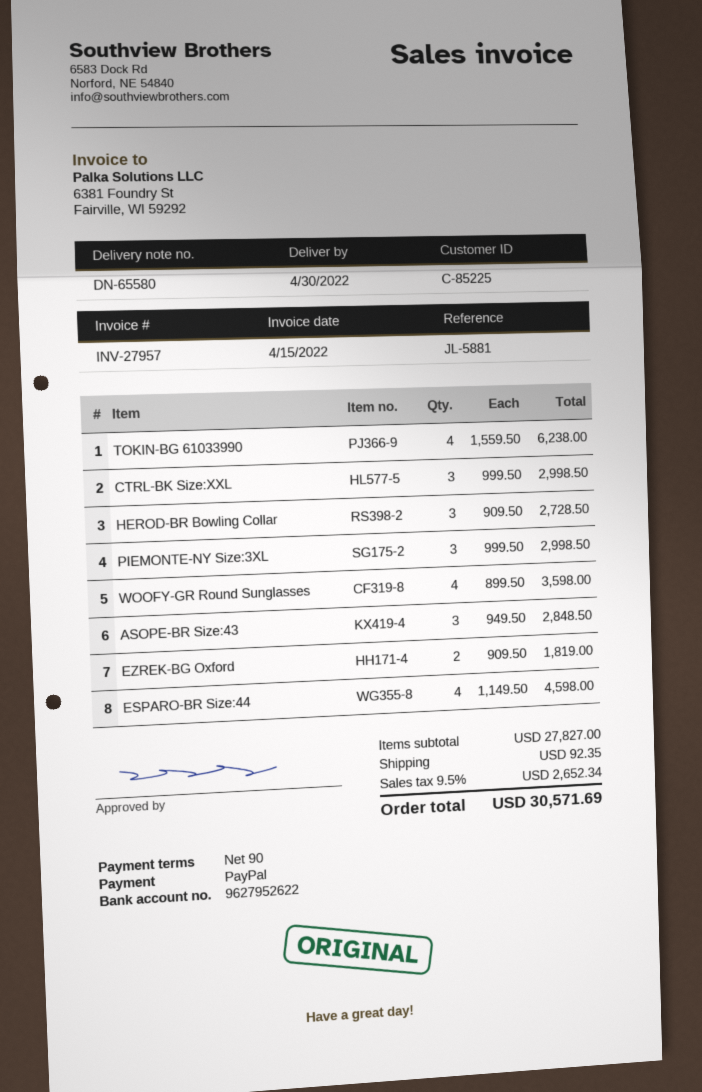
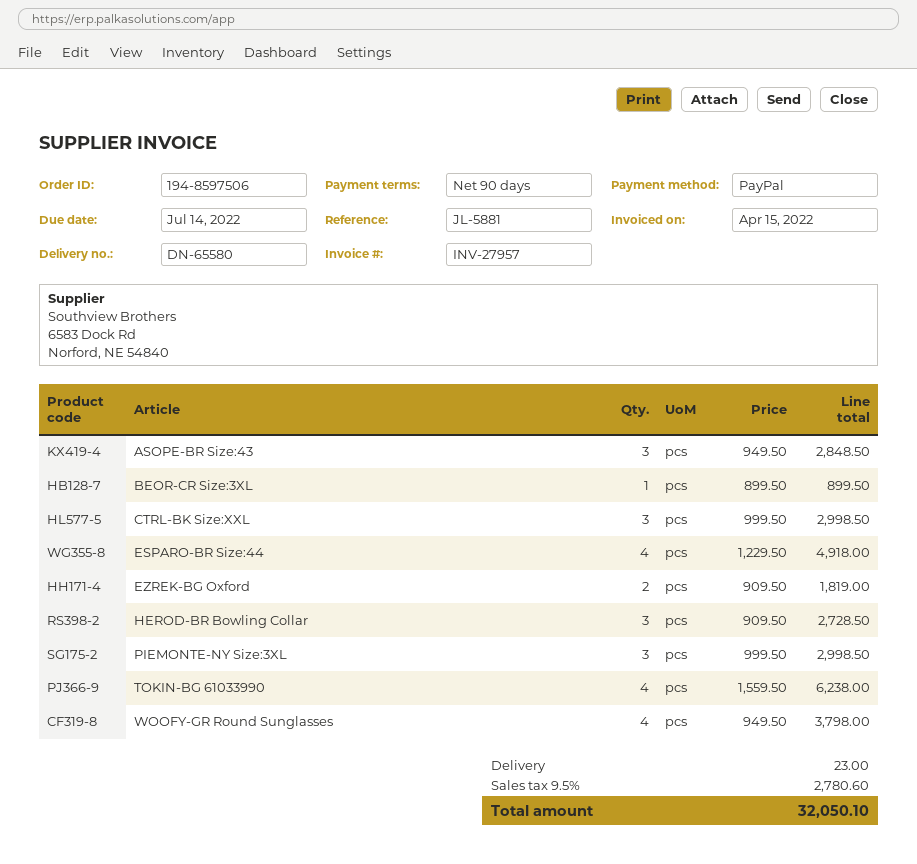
WOOFY-GR Round Sunglasses: 4 x 899.50 = 3598.00 -> 4 x 949.50 = 3798.00
ESPARO-BR Size:44: 4 x 1149.50 = 4598.00 -> 4 x 1229.50 = 4918.00
BEOR-CR Size:3XL: none -> 1 x 899.50 = 899.50
shipping: 92.35 -> 23.00
tax: 9.5% = 2652.34 -> 9.5% = 2780.60
total: 30571.69 -> 32050.10

